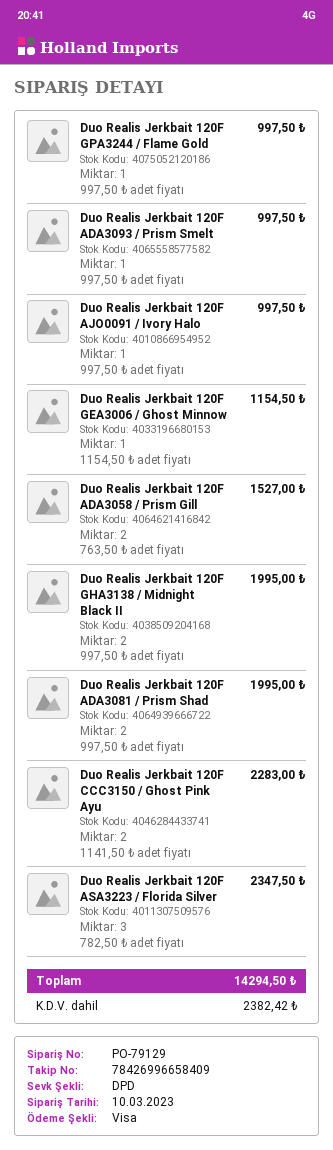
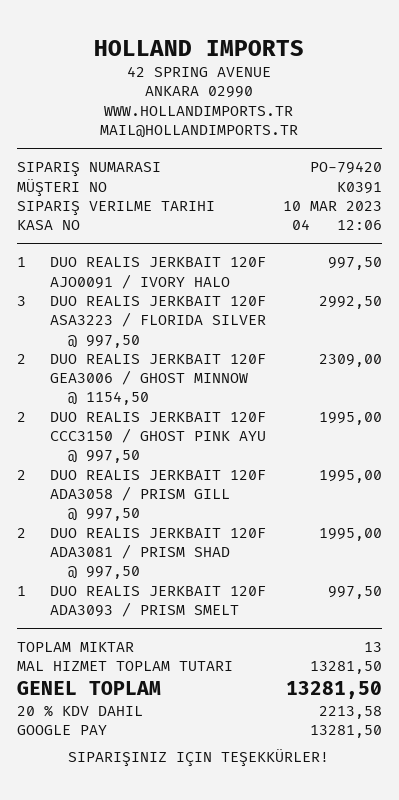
order number: PO-79129 -> PO-79420
payment method: Visa -> Google Pay
Duo Realis Jerkbait 120F GPA3244 / Flame Gold: 1 x 997.50 = 997.50 -> none
Duo Realis Jerkbait 120F GEA3006 / Ghost Minnow: 1 x 1154.50 = 1154.50 -> 2 x 1154.50 = 2309.00
Duo Realis Jerkbait 120F ADA3058 / Prism Gill: 2 x 763.50 = 1527.00 -> 2 x 997.50 = 1995.00
Duo Realis Jerkbait 120F GHA3138 / Midnight Black II: 2 x 997.50 = 1995.00 -> none
Duo Realis Jerkbait 120F CCC3150 / Ghost Pink Ayu: 2 x 1141.50 = 2283.00 -> 2 x 997.50 = 1995.00
Duo Realis Jerkbait 120F ASA3223 / Florida Silver: 3 x 782.50 = 2347.50 -> 3 x 997.50 = 2992.50
tax: 2382.42 -> 2213.58
total: 14294.50 -> 13281.50

